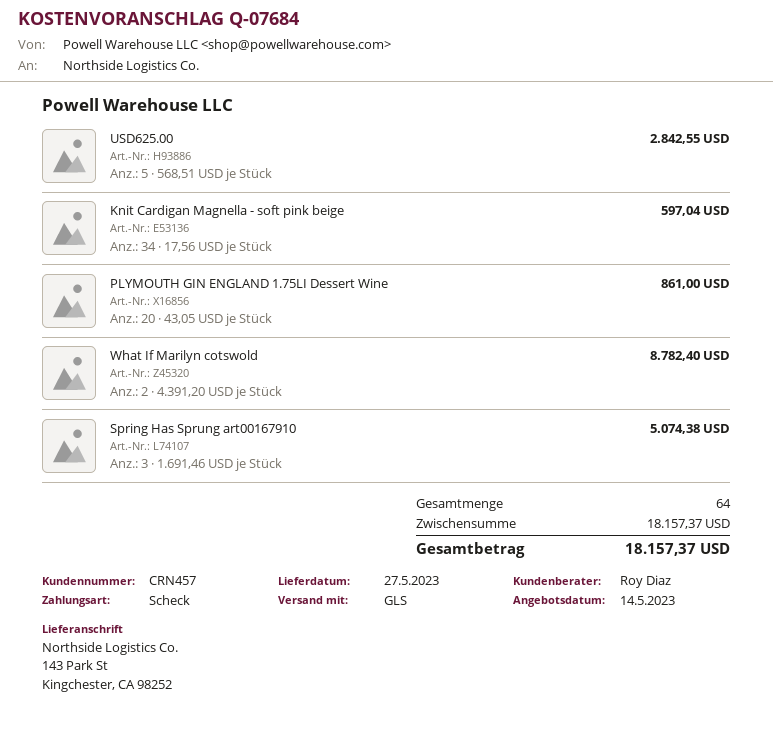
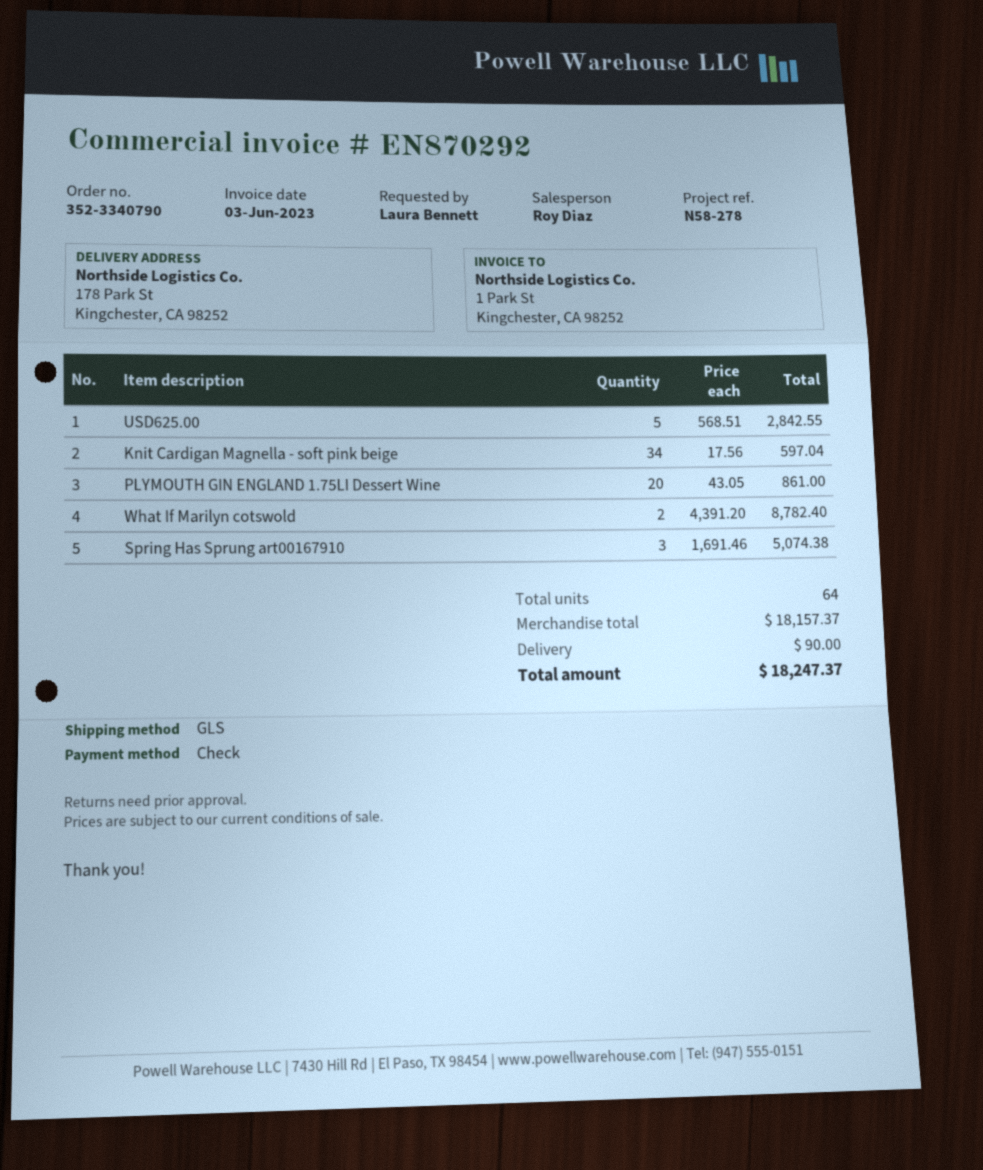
ship to: 143 Park St, Kingchester, CA 98252 -> 178 Park St, Kingchester, CA 98252
shipping: none -> 90.00
total: 18157.37 -> 18247.37

